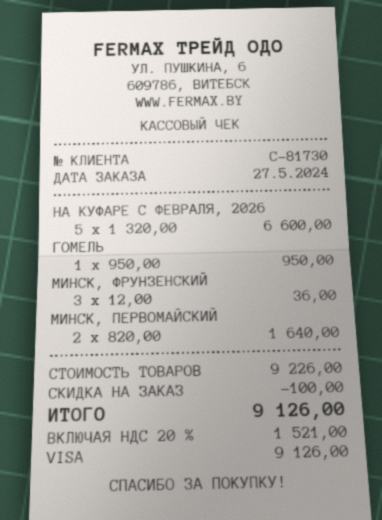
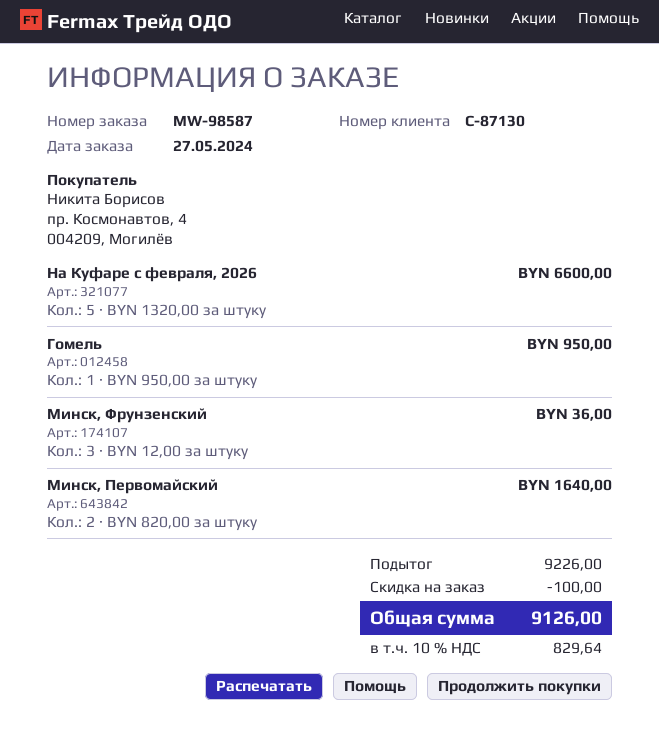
customer number: C-81730 -> C-87130
tax: 20% = 1521.00 -> 10% = 829.64

